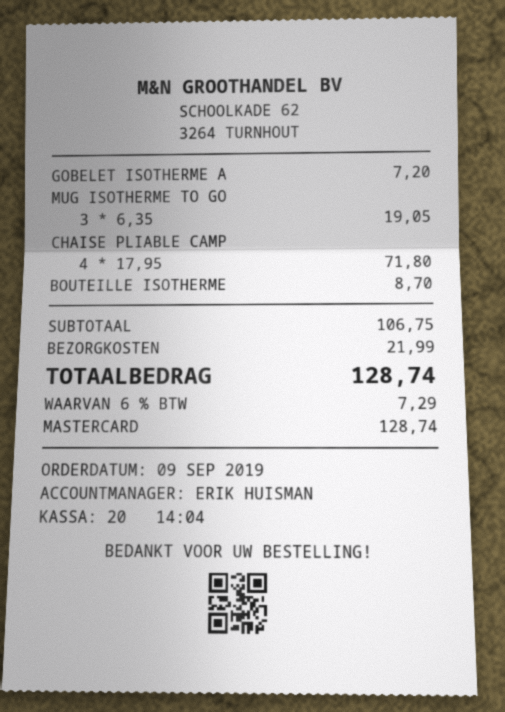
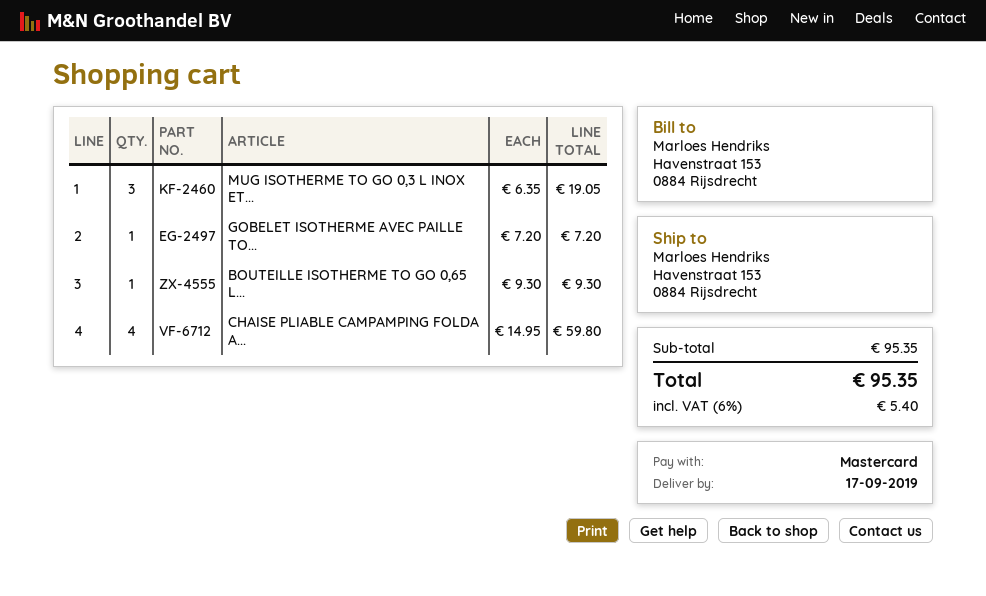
CHAISE PLIABLE CAMP: 4 x 17.95 = 71.80 -> 4 x 14.95 = 59.80
BOUTEILLE ISOTHERME: 1 x 8.70 = 8.70 -> 1 x 9.30 = 9.30
subtotal: 106.75 -> 95.35
shipping: 21.99 -> none
tax: 6% = 7.29 -> 6% = 5.40
total: 128.74 -> 95.35

